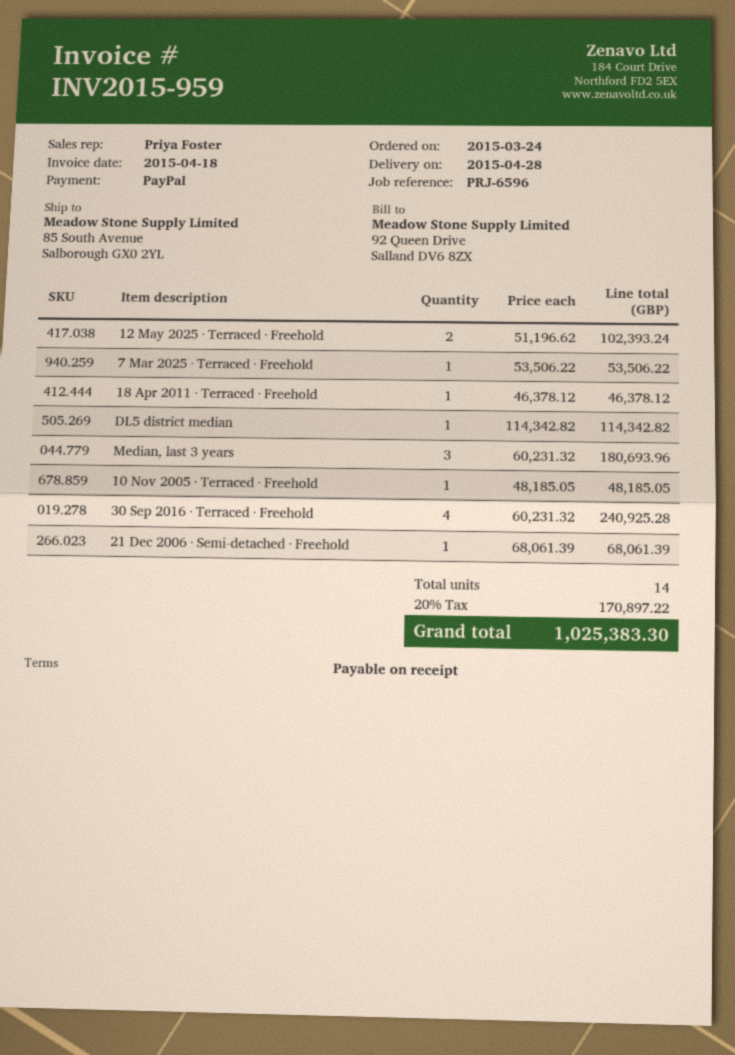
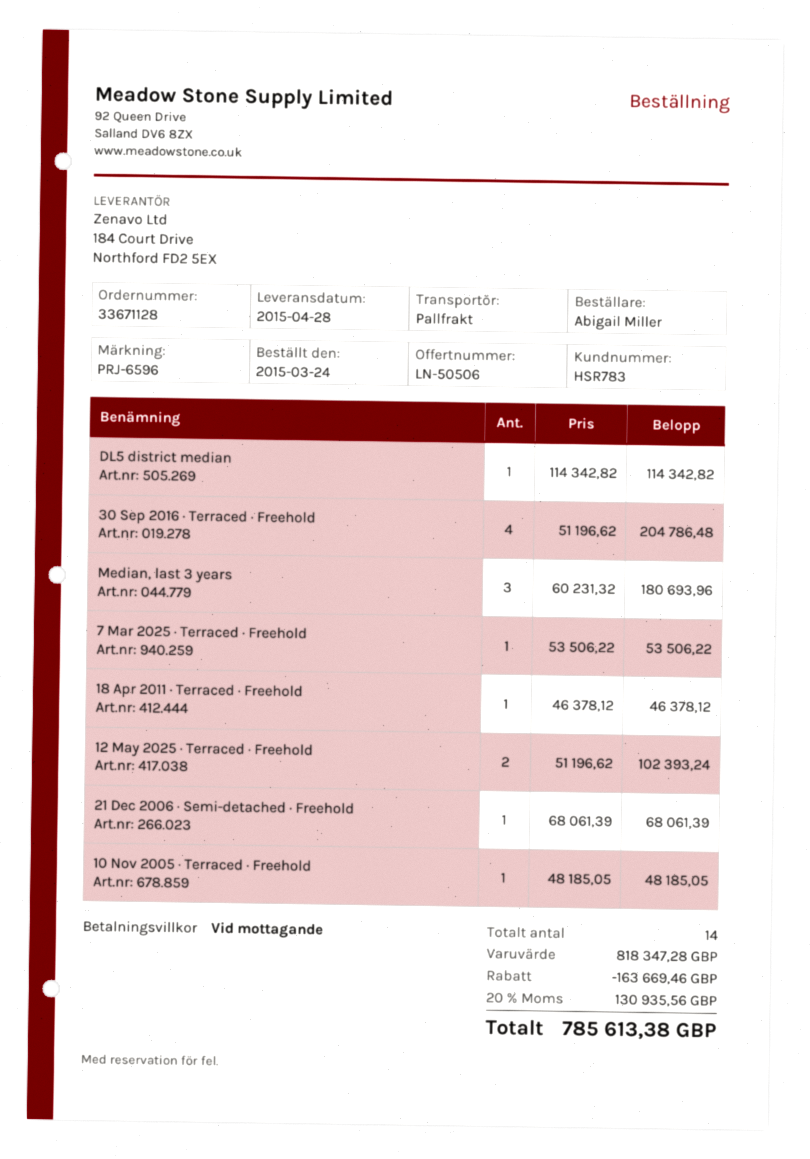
30 Sep 2016 · Terraced · Freehold: 4 x 60231.32 = 240925.28 -> 4 x 51196.62 = 204786.48
discount: none -> 163669.46
tax: 20% = 170897.22 -> 20% = 130935.56
total: 1025383.30 -> 785613.38

